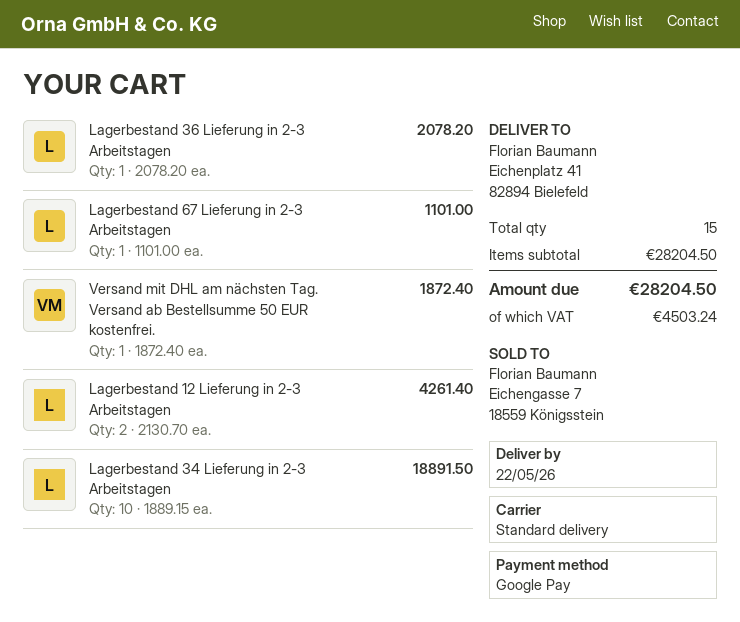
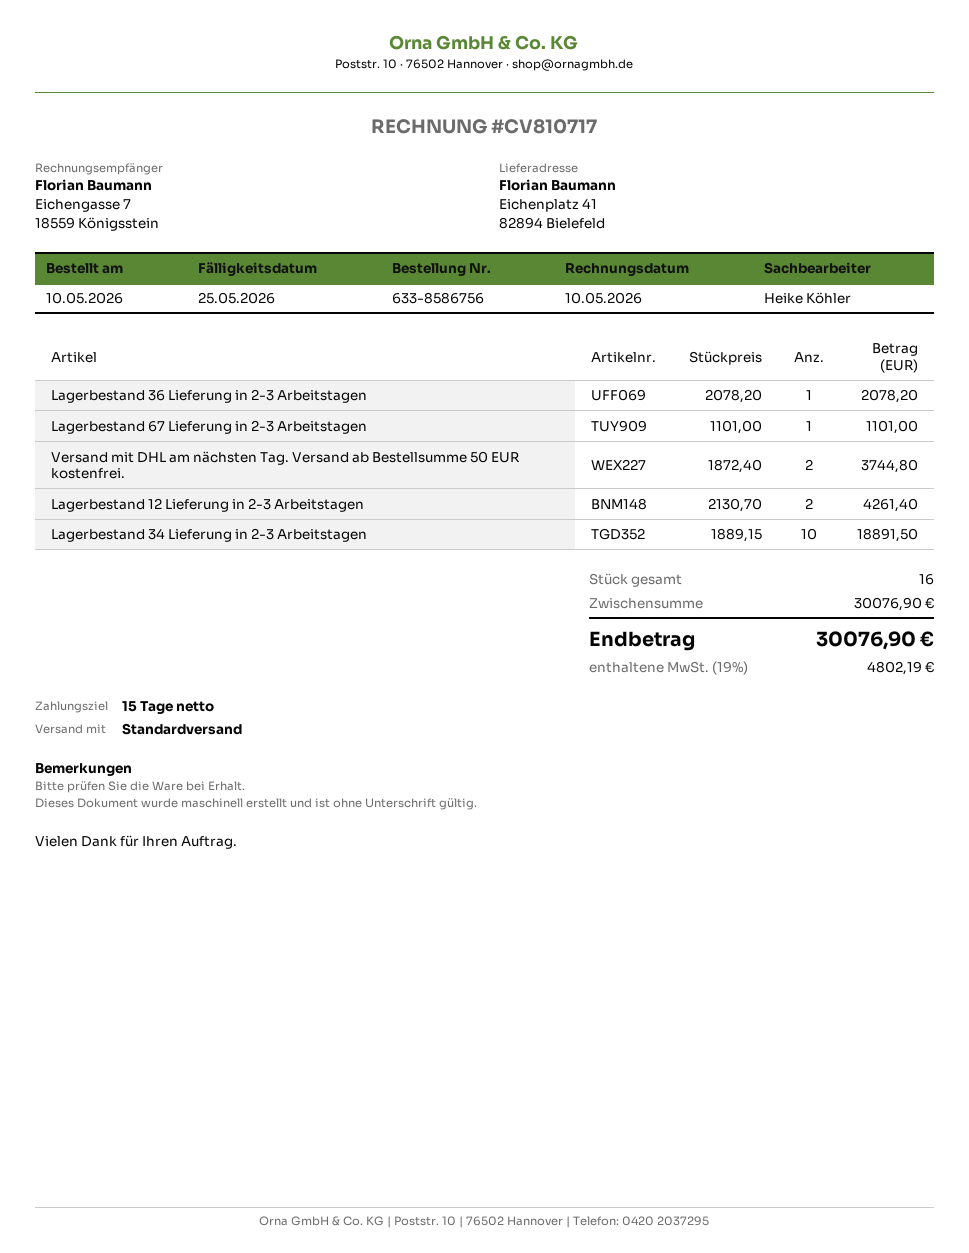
Versand mit DHL am nächsten Tag. Versand ab Bestellsumme 50 EUR kostenfrei.: 1 x 1872.40 = 1872.40 -> 2 x 1872.40 = 3744.80
total quantity: 15 -> 16
subtotal: 28204.50 -> 30076.90
tax: 4503.24 -> 4802.19
total: 28204.50 -> 30076.90

